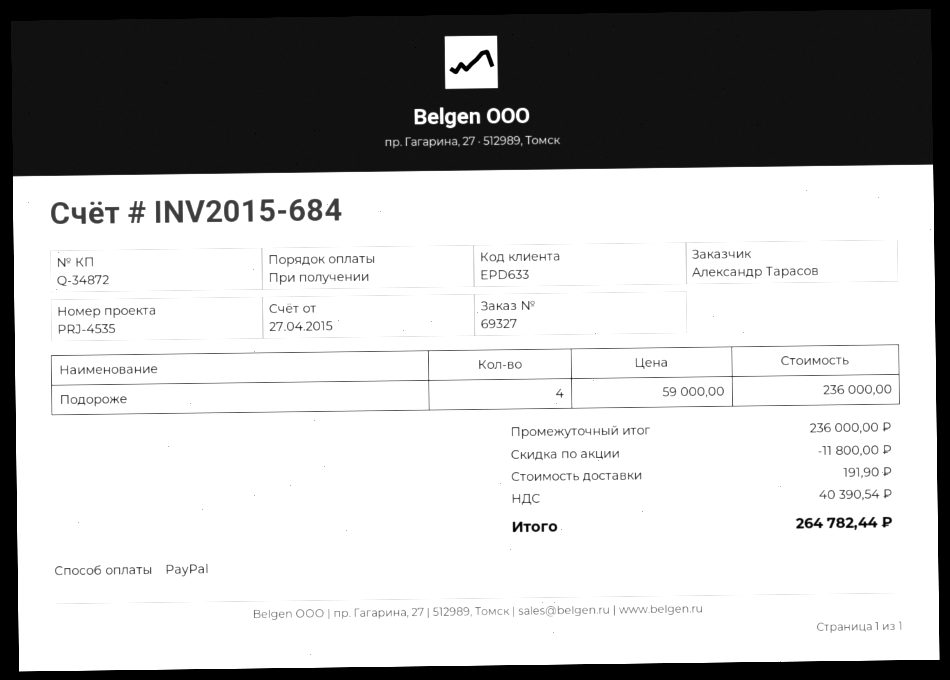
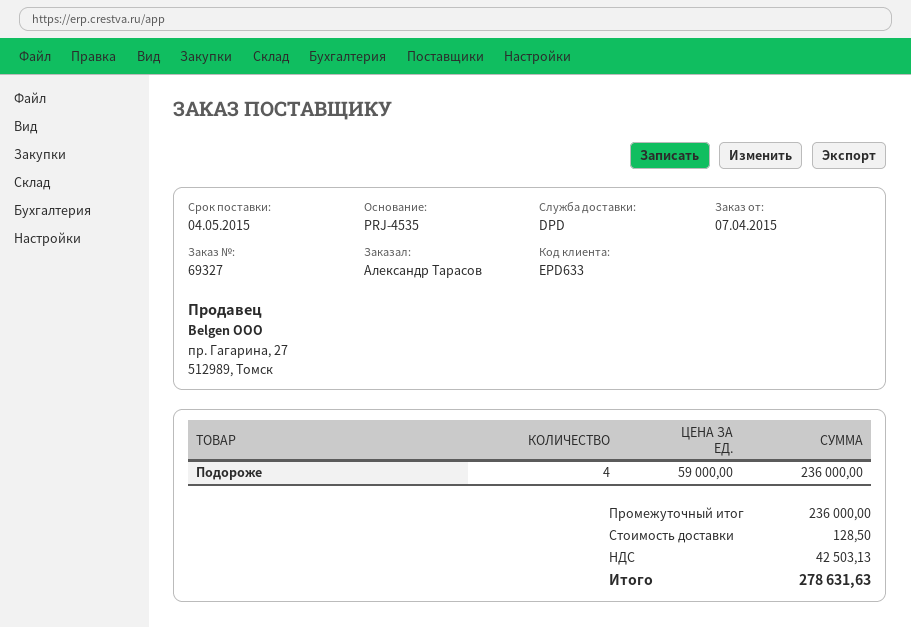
discount: 11800.00 -> none
shipping: 191.90 -> 128.50
tax: 40390.54 -> 42503.13
total: 264782.44 -> 278631.63

